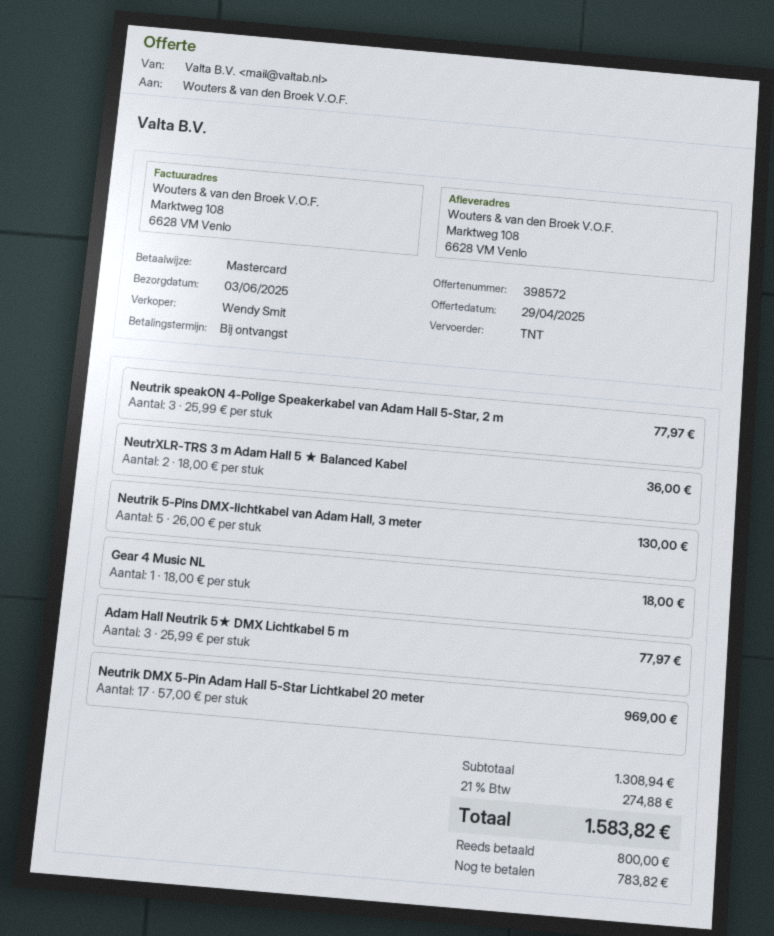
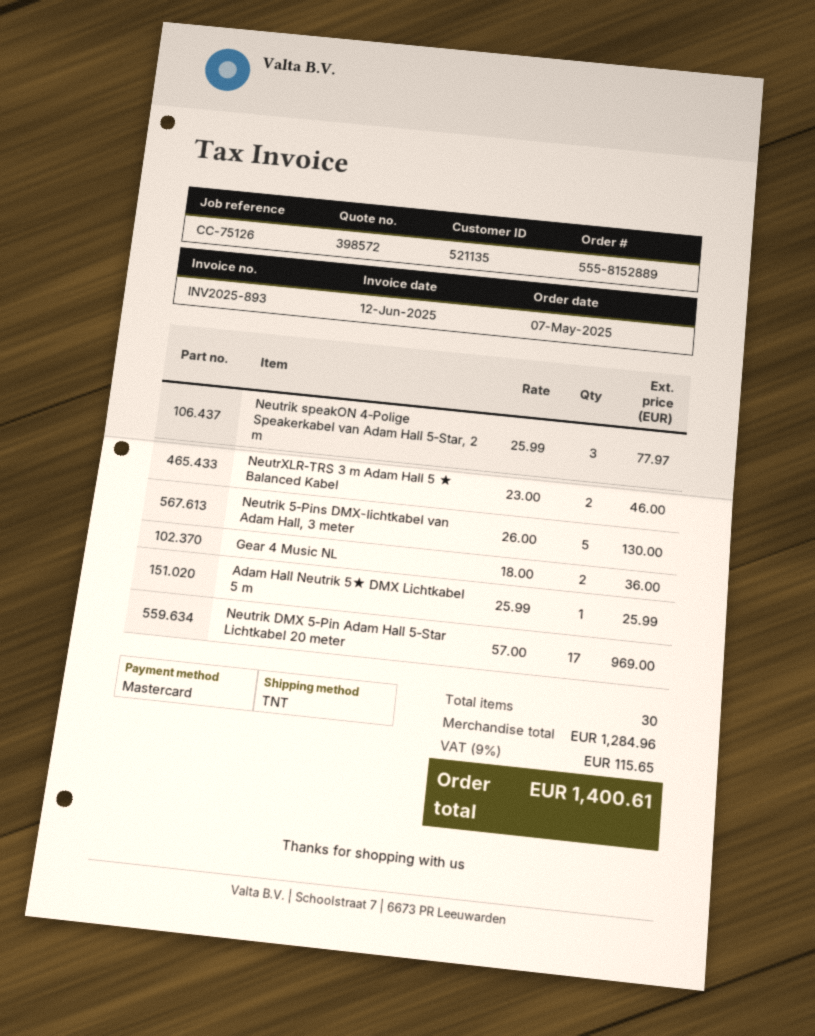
NeutrXLR‑TRS 3 m Adam Hall 5 ★ Balanced Kabel: 2 x 18.00 = 36.00 -> 2 x 23.00 = 46.00
Gear 4 Music NL: 1 x 18.00 = 18.00 -> 2 x 18.00 = 36.00
Adam Hall Neutrik 5★ DMX Lichtkabel 5 m: 3 x 25.99 = 77.97 -> 1 x 25.99 = 25.99
subtotal: 1308.94 -> 1284.96
tax: 21% = 274.88 -> 9% = 115.65
total: 1583.82 -> 1400.61

